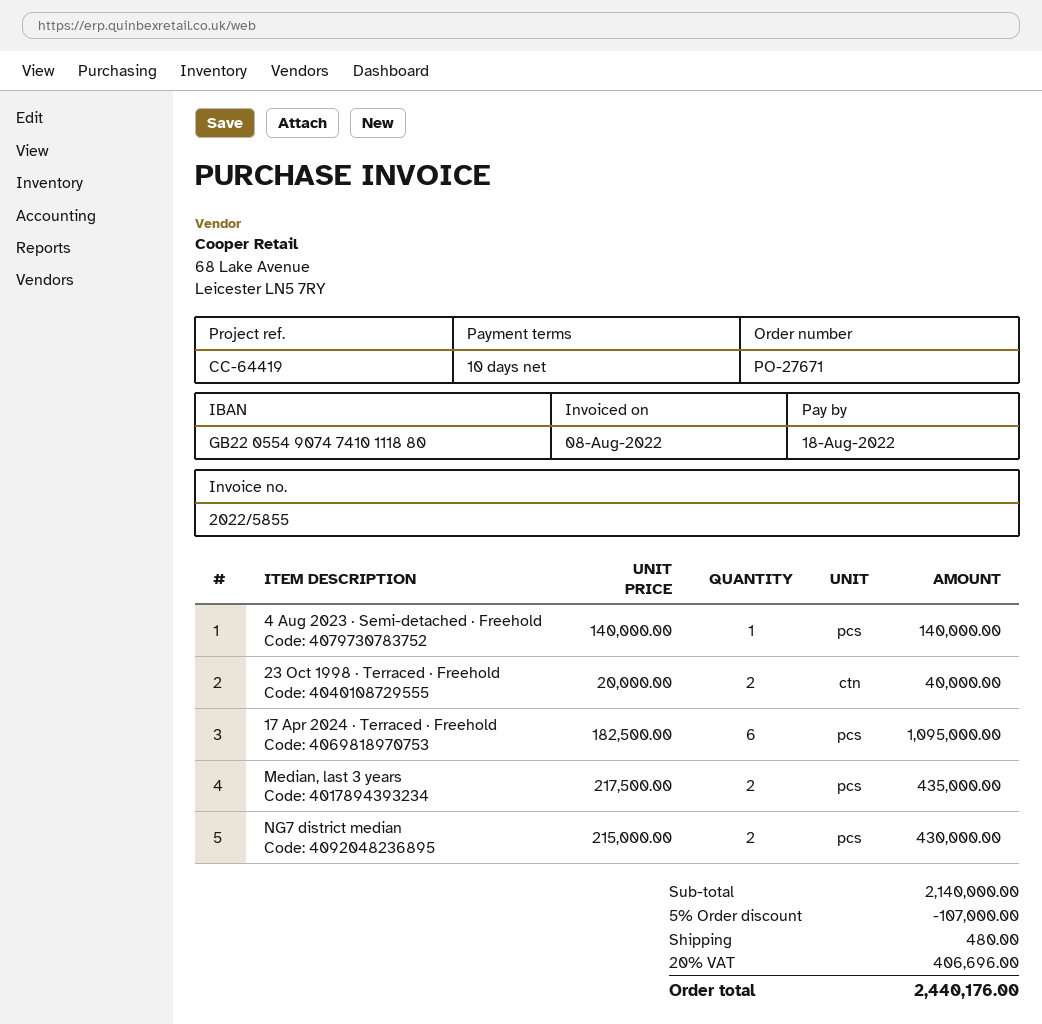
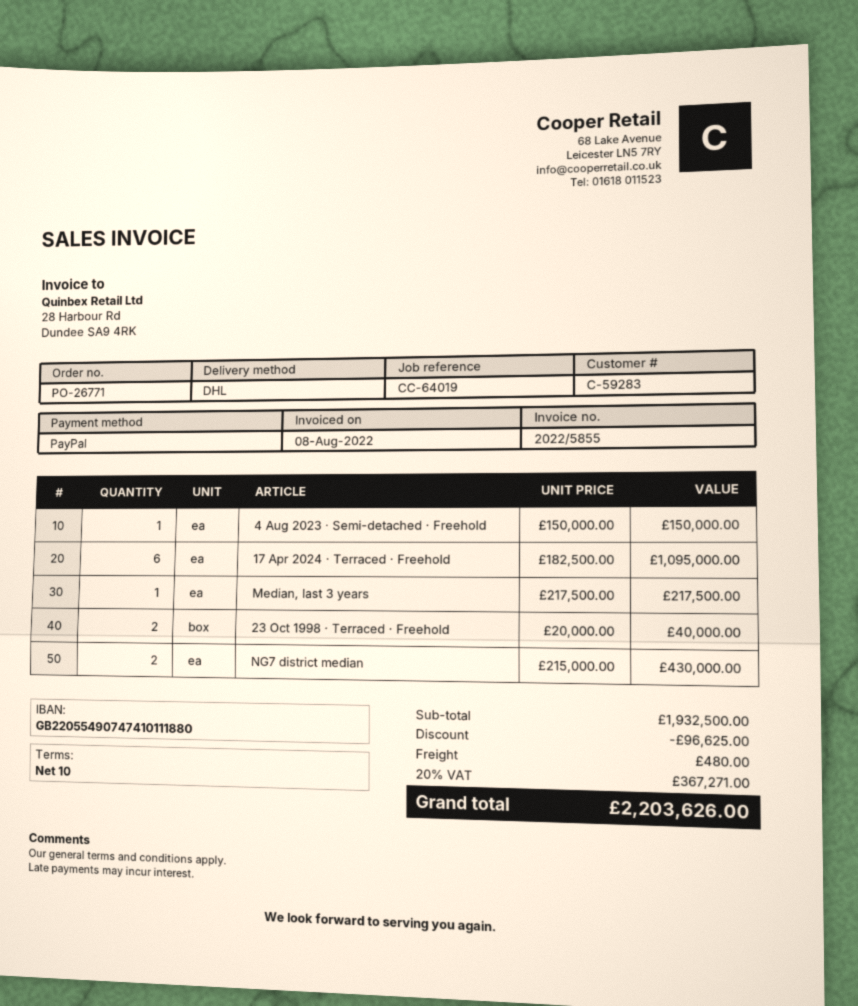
order number: PO-27671 -> PO-26771
reference: CC-64419 -> CC-64019
4 Aug 2023 · Semi-detached · Freehold: 1 x 140000.00 = 140000.00 -> 1 x 150000.00 = 150000.00
Median, last 3 years: 2 x 217500.00 = 435000.00 -> 1 x 217500.00 = 217500.00
subtotal: 2140000.00 -> 1932500.00
discount: 107000.00 -> 96625.00
tax: 20% = 406696.00 -> 20% = 367271.00
total: 2440176.00 -> 2203626.00

